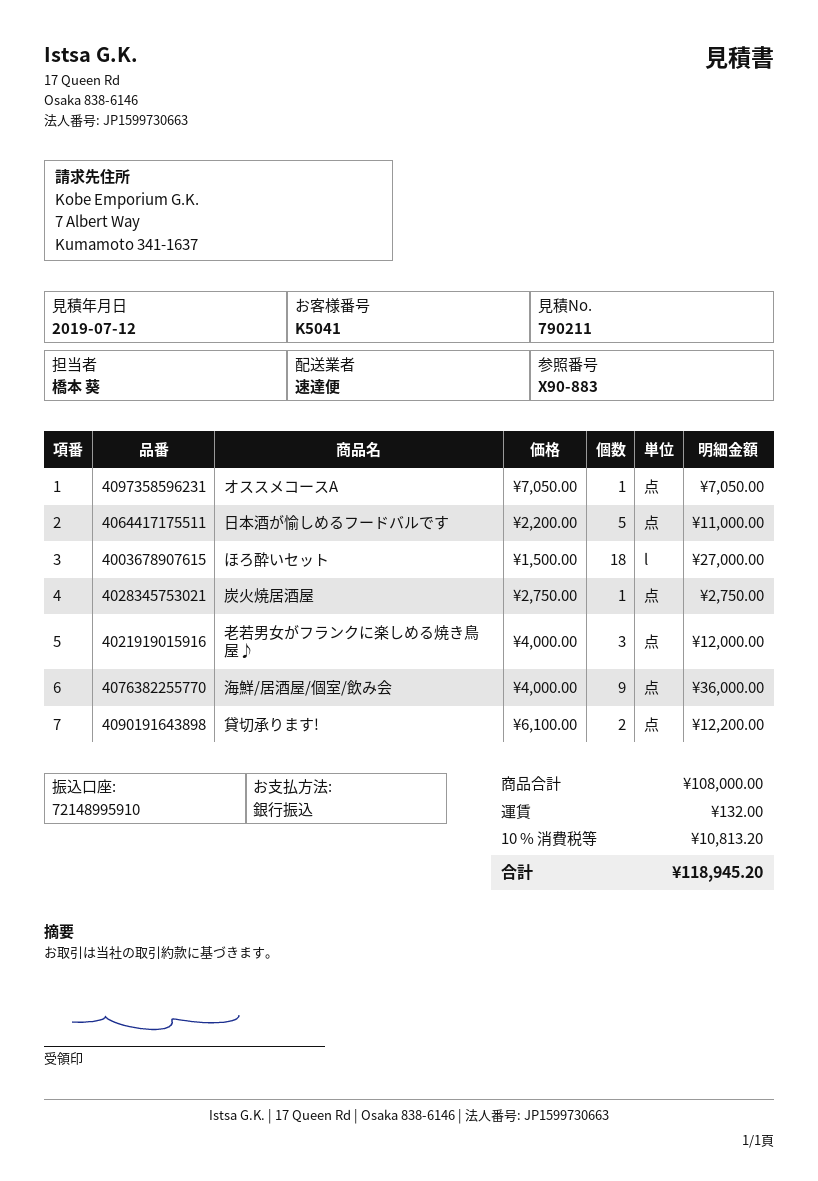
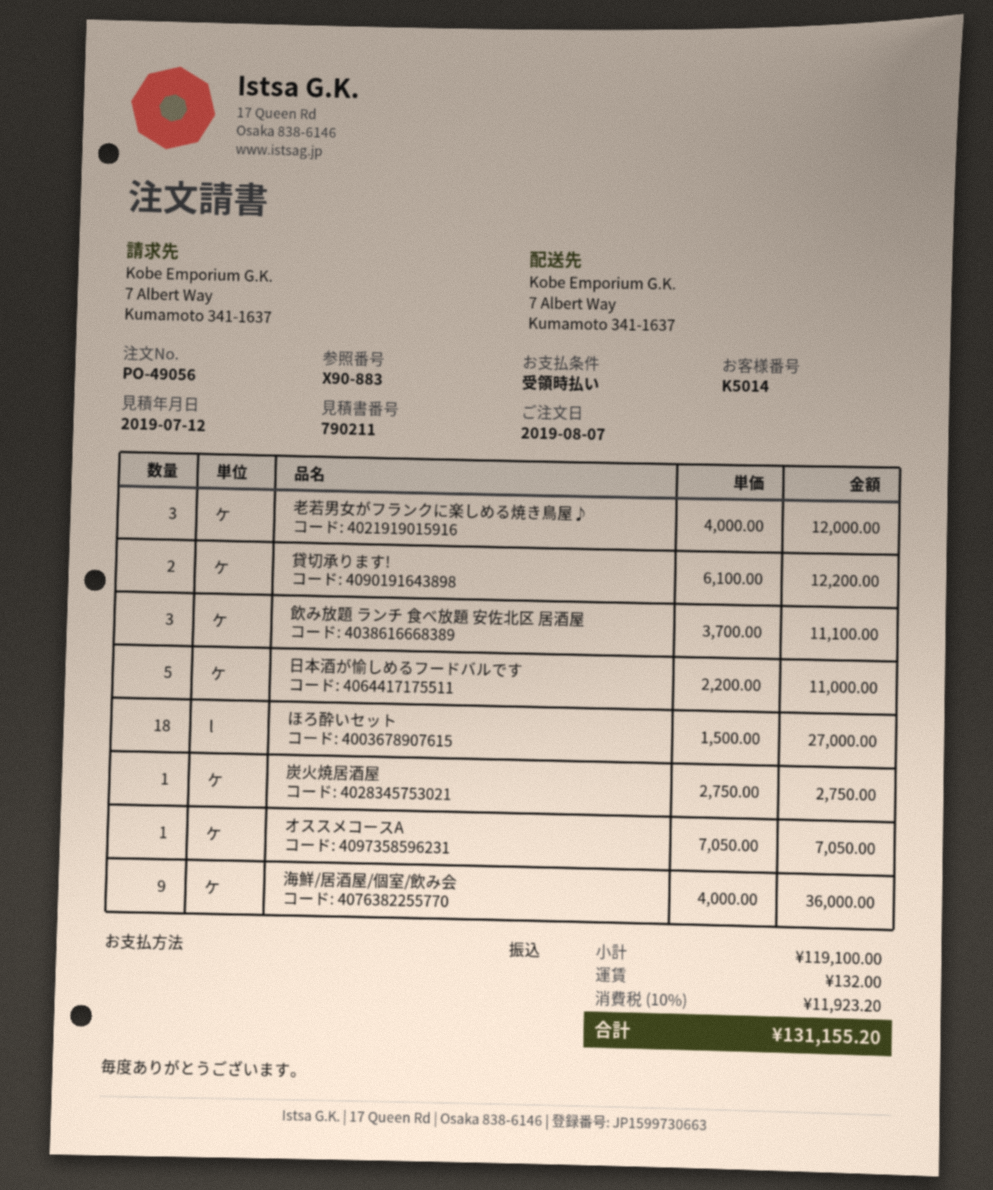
customer number: K5041 -> K5014
飲み放題 ランチ 食べ放題 安佐北区 居酒屋: none -> 3 x 3700.00 = 11100.00
subtotal: 108000.00 -> 119100.00
tax: 10% = 10813.20 -> 10% = 11923.20
total: 118945.20 -> 131155.20

